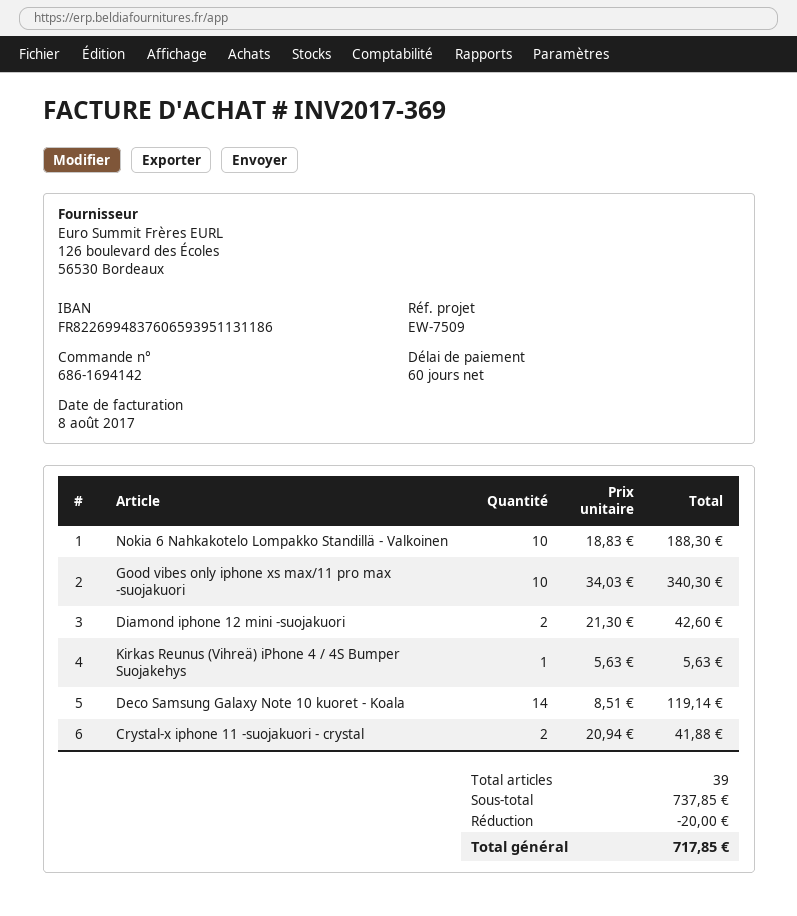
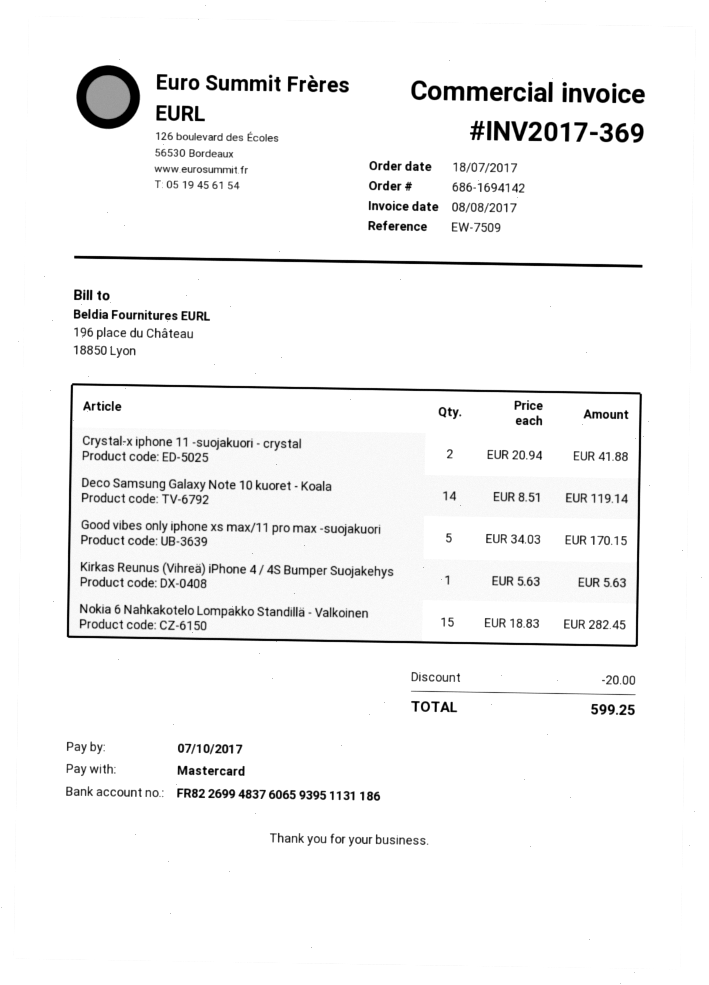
Nokia 6 Nahkakotelo Lompakko Standillä - Valkoinen: 10 x 18.83 = 188.30 -> 15 x 18.83 = 282.45
Good vibes only iphone xs max/11 pro max -suojakuori: 10 x 34.03 = 340.30 -> 5 x 34.03 = 170.15
Diamond iphone 12 mini -suojakuori: 2 x 21.30 = 42.60 -> none
total: 717.85 -> 599.25

